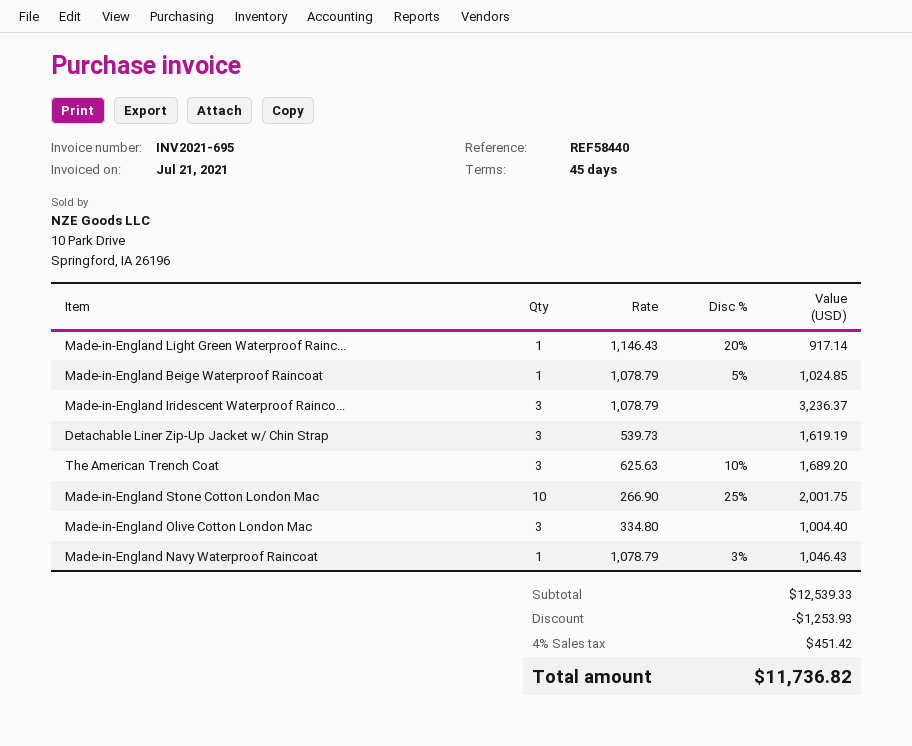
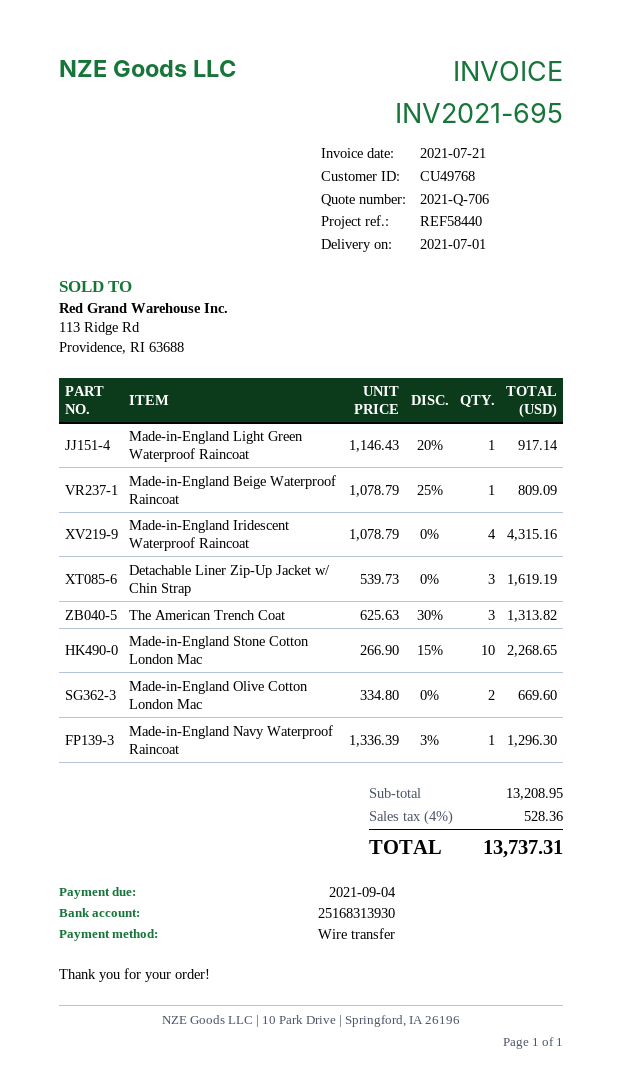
Made-in-England Beige Waterproof Raincoat: 1 x 1078.79 - 5% = 1024.85 -> 1 x 1078.79 - 25% = 809.09
Made-in-England Iridescent Waterproof Rainco...: 3 x 1078.79 = 3236.37 -> 4 x 1078.79 = 4315.16
The American Trench Coat: 3 x 625.63 - 10% = 1689.20 -> 3 x 625.63 - 30% = 1313.82
Made-in-England Stone Cotton London Mac: 10 x 266.90 - 25% = 2001.75 -> 10 x 266.90 - 15% = 2268.65
Made-in-England Olive Cotton London Mac: 3 x 334.80 = 1004.40 -> 2 x 334.80 = 669.60
Made-in-England Navy Waterproof Raincoat: 1 x 1078.79 - 3% = 1046.43 -> 1 x 1336.39 - 3% = 1296.30
subtotal: 12539.33 -> 13208.95
discount: 1253.93 -> none
tax: 4% = 451.42 -> 4% = 528.36
total: 11736.82 -> 13737.31

